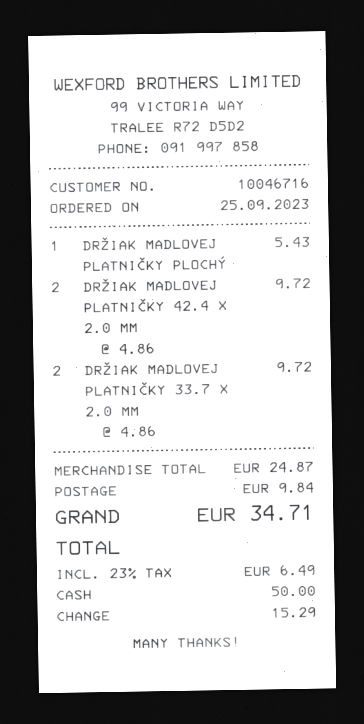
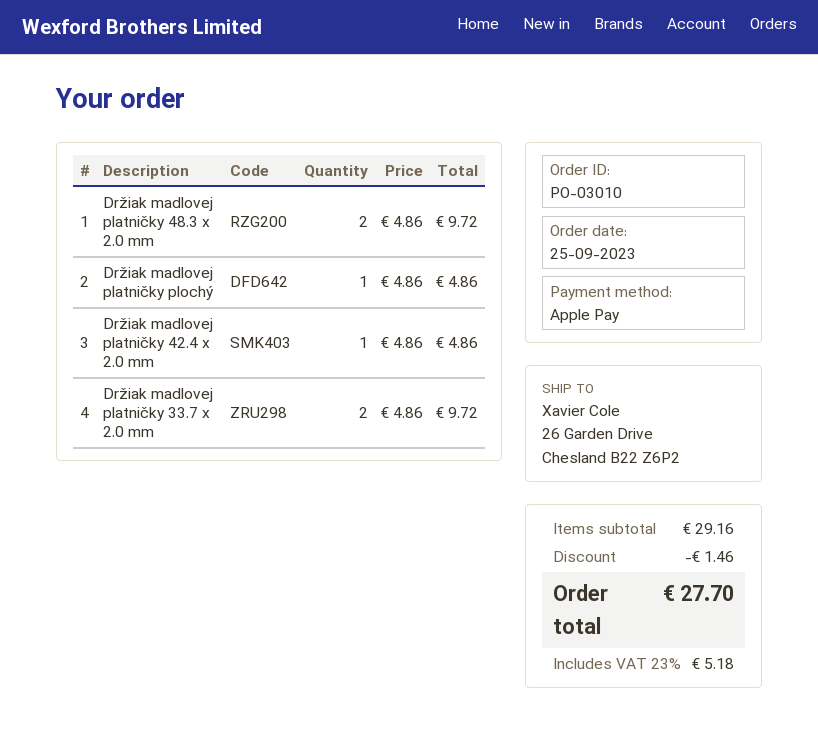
payment method: cash -> Apple Pay
DRŽIAK MADLOVEJ PLATNIČKY PLOCHÝ: 1 x 5.43 = 5.43 -> 1 x 4.86 = 4.86
DRŽIAK MADLOVEJ PLATNIČKY 42.4 X 2.0 MM: 2 x 4.86 = 9.72 -> 1 x 4.86 = 4.86
Držiak madlovej platničky 48.3 x 2.0 mm: none -> 2 x 4.86 = 9.72
subtotal: 24.87 -> 29.16
discount: none -> 1.46
shipping: 9.84 -> none
tax: 23% = 6.49 -> 23% = 5.18
total: 34.71 -> 27.70

